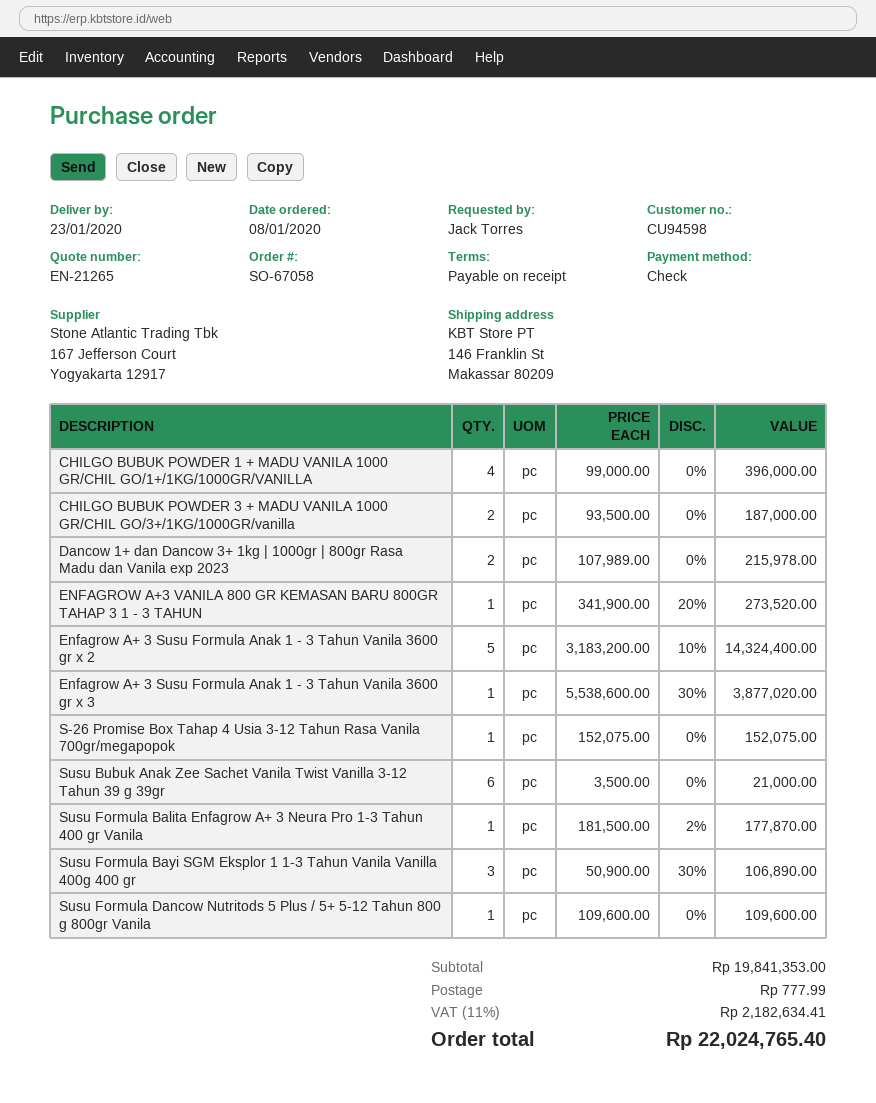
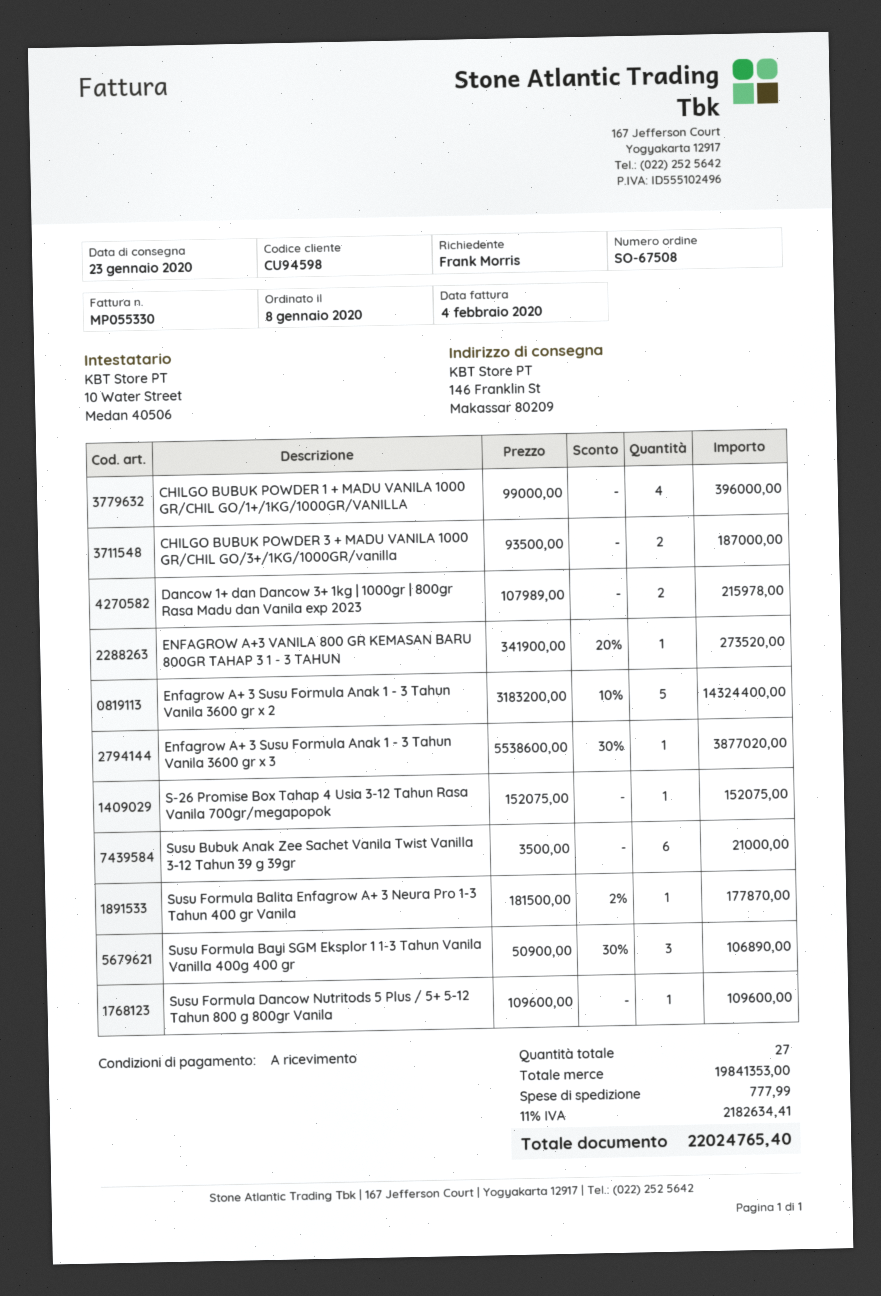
order number: SO-67058 -> SO-67508
ordered by: Jack Torres -> Frank Morris

